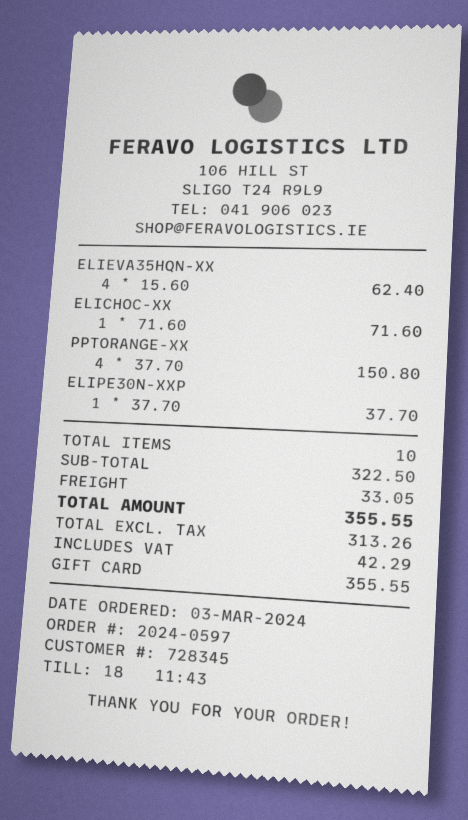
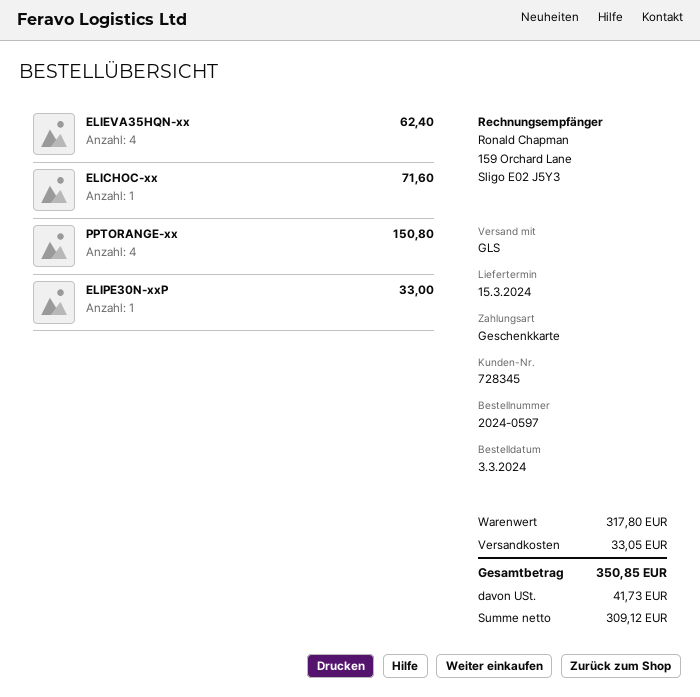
ELIPE30N-XXP: 1 for 37.70 -> 1 for 33.00
subtotal: 322.50 -> 317.80
net: 313.26 -> 309.12
tax: 42.29 -> 41.73
total: 355.55 -> 350.85

